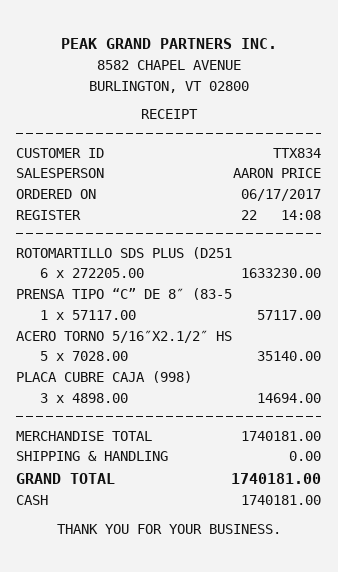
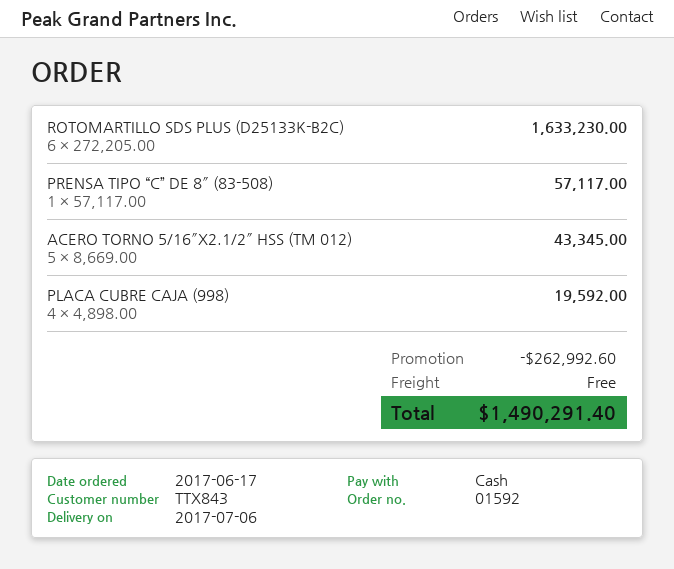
customer number: TTX834 -> TTX843
ACERO TORNO 5/16″X2.1/2″ HS: 5 x 7028.00 = 35140.00 -> 5 x 8669.00 = 43345.00
PLACA CUBRE CAJA (998): 3 x 4898.00 = 14694.00 -> 4 x 4898.00 = 19592.00
discount: none -> 262992.60
total: 1740181.00 -> 1490291.40

